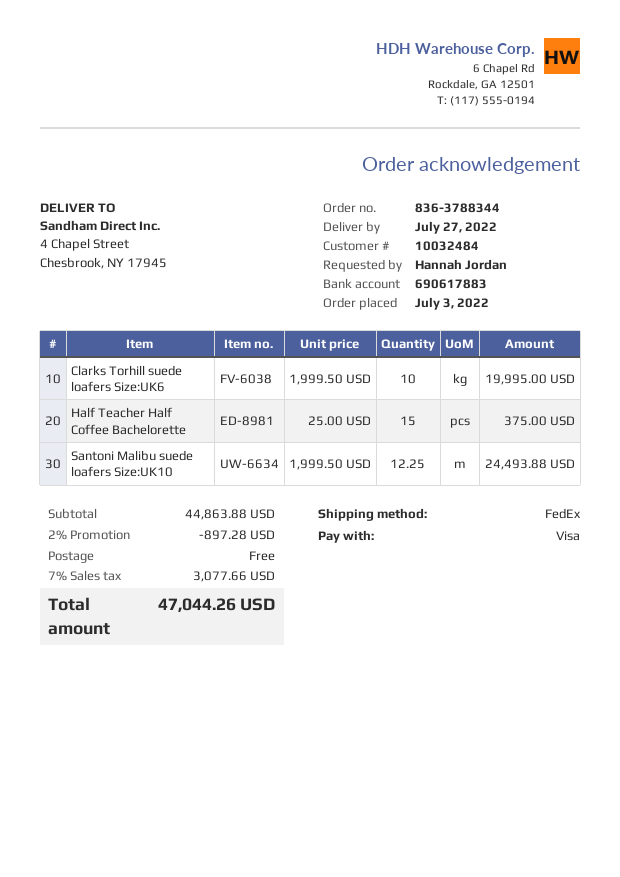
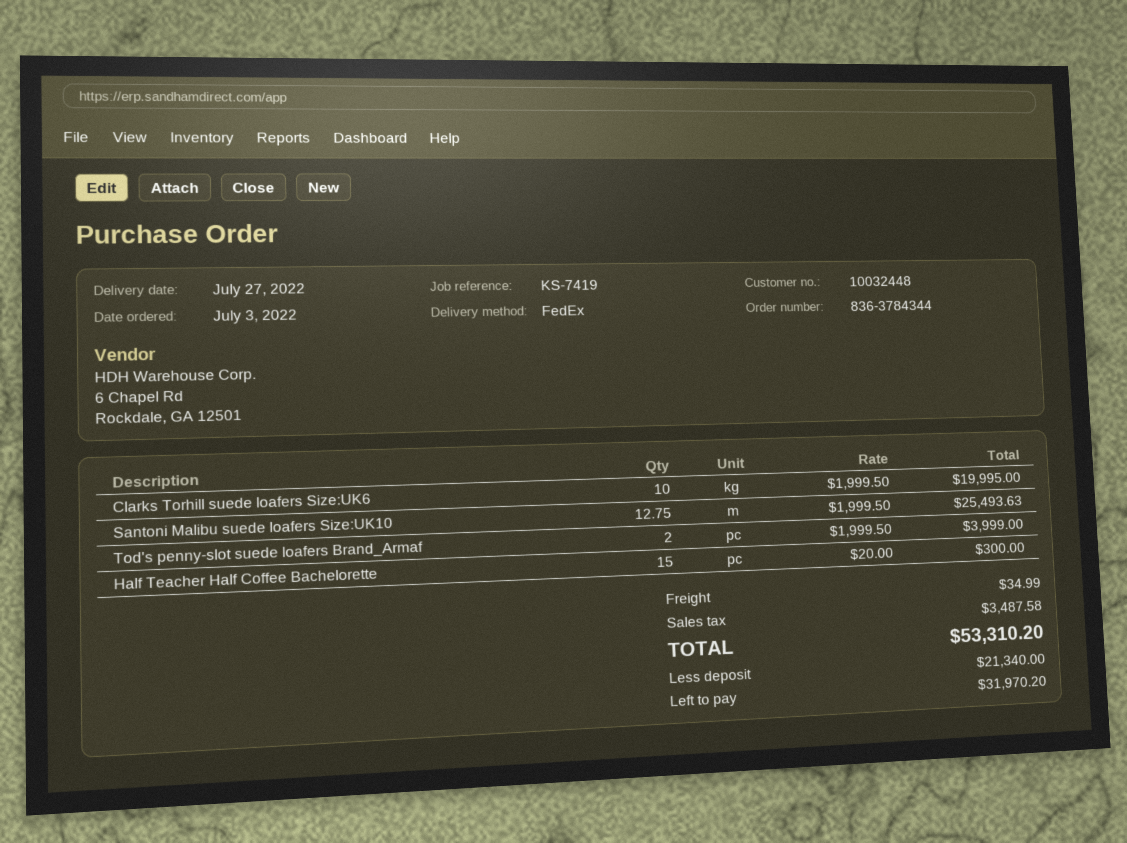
order number: 836-3788344 -> 836-3784344
customer number: 10032484 -> 10032448
Half Teacher Half Coffee Bachelorette: 15 x 25.00 = 375.00 -> 15 x 20.00 = 300.00
Santoni Malibu suede loafers Size:UK10: 12.25 x 1999.50 = 24493.88 -> 12.75 x 1999.50 = 25493.63
Tod's penny-slot suede loafers Brand_Armaf: none -> 2 x 1999.50 = 3999.00
discount: 2% = 897.28 -> none
shipping: 0.00 -> 34.99
tax: 3077.66 -> 3487.58
total: 47044.26 -> 53310.20

